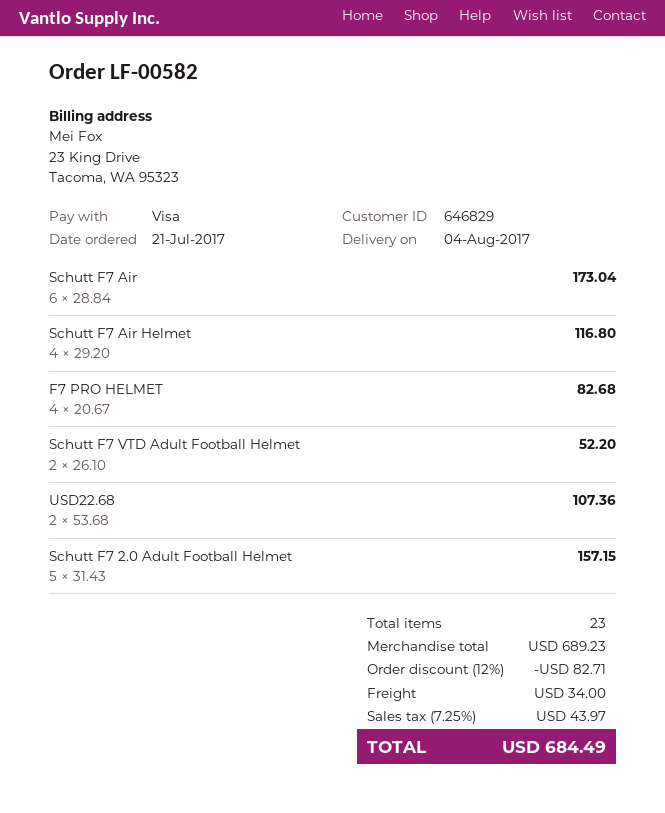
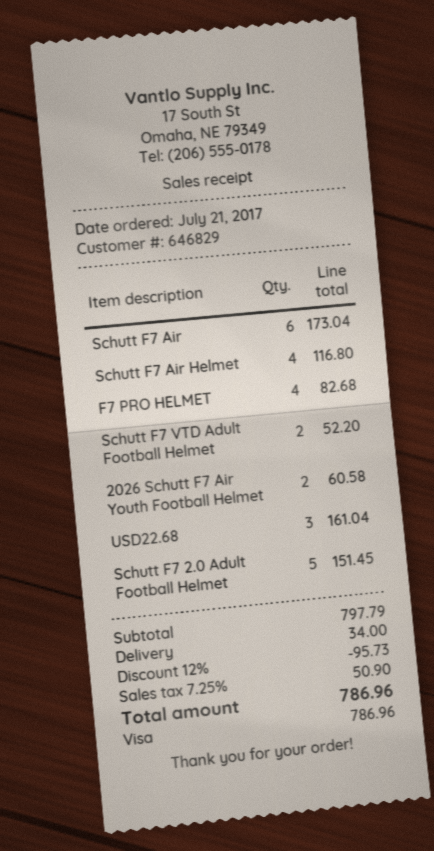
USD22.68: 2 for 107.36 -> 3 for 161.04
Schutt F7 2.0 Adult Football Helmet: 5 for 157.15 -> 5 for 151.45
2026 Schutt F7 Air Youth Football Helmet: none -> 2 for 60.58
subtotal: 689.23 -> 797.79
discount: 12% = 82.71 -> 12% = 95.73
tax: 7.25% = 43.97 -> 7.25% = 50.90
total: 684.49 -> 786.96

